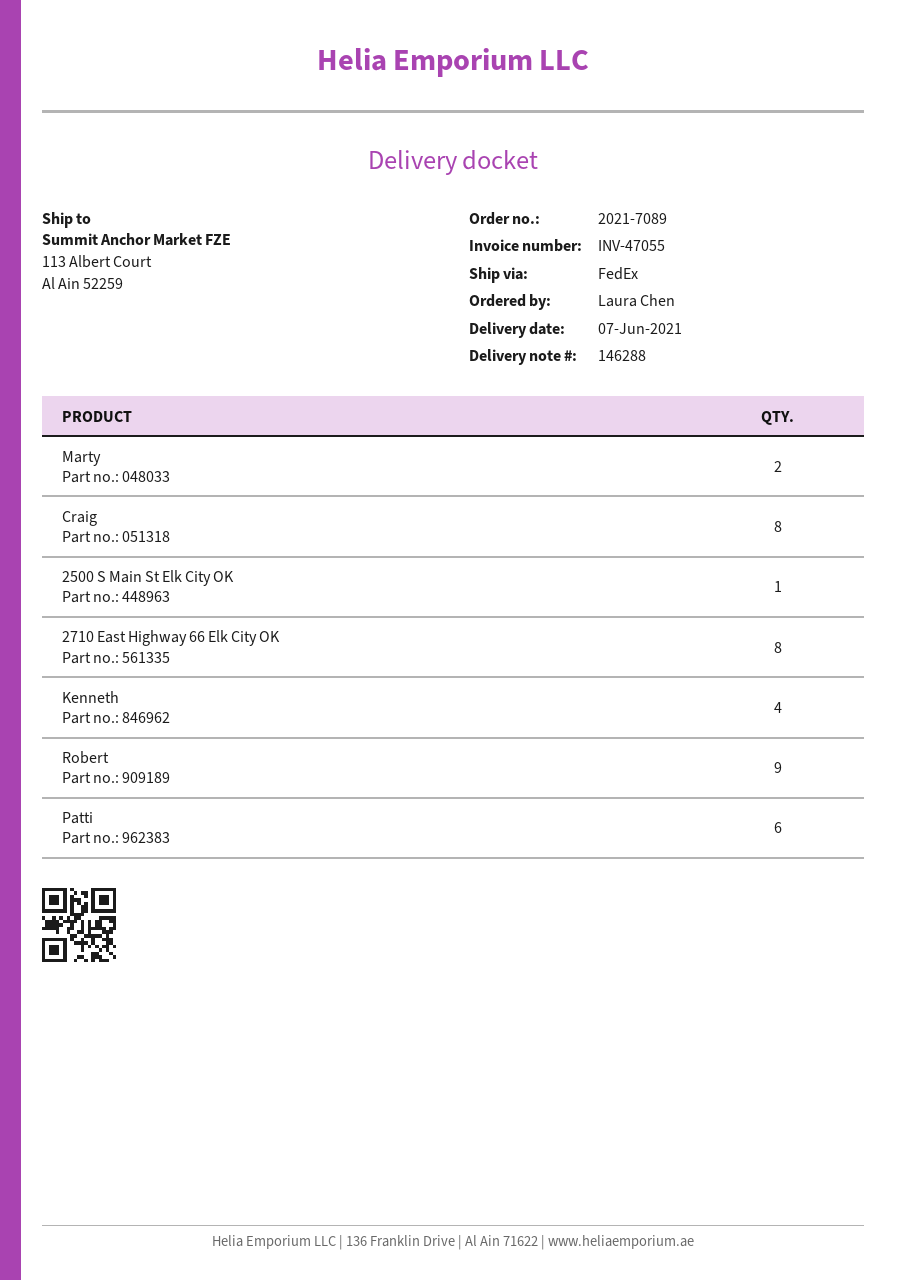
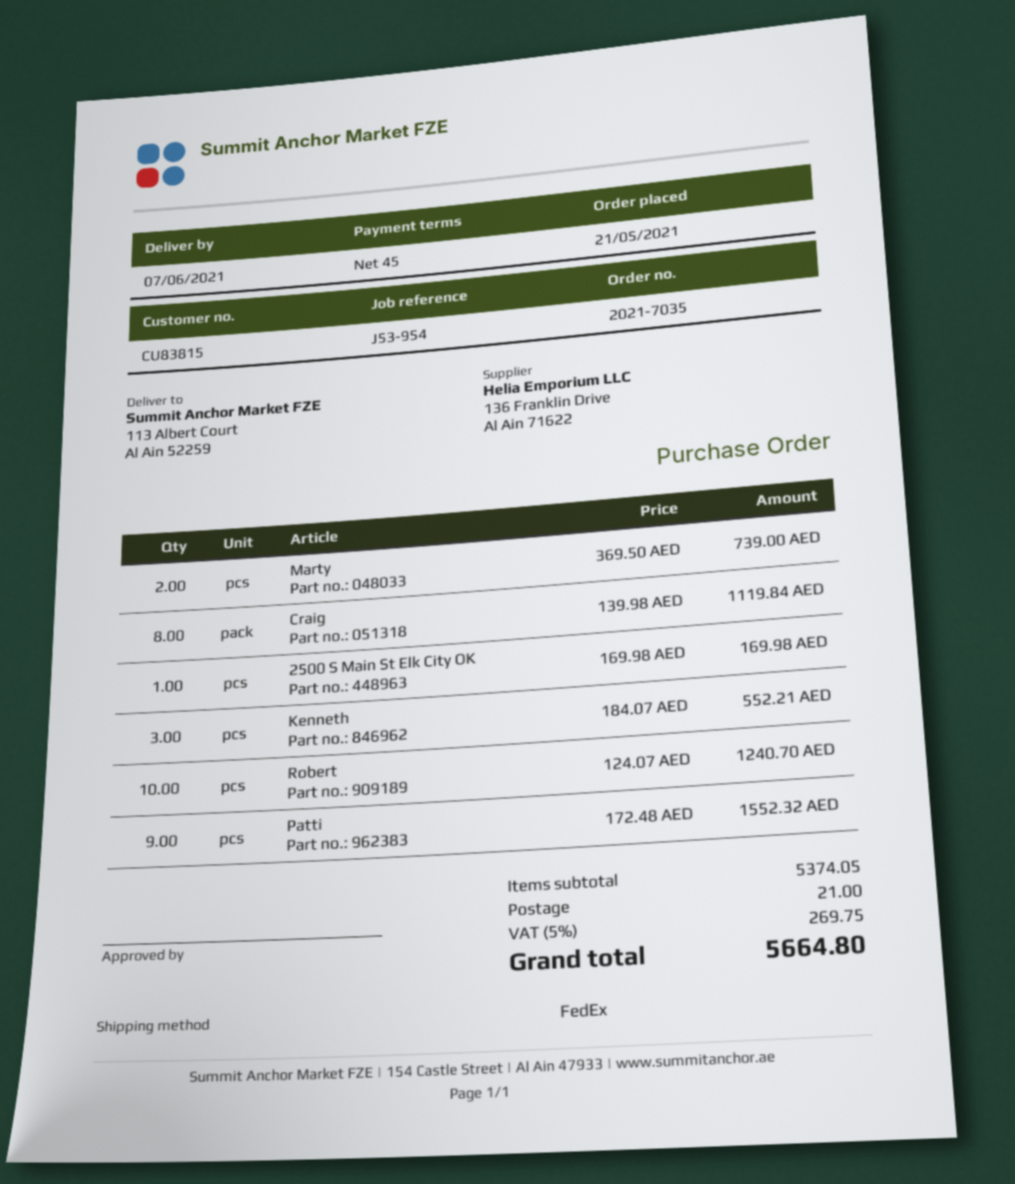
order number: 2021-7089 -> 2021-7035
2710 East Highway 66 Elk City OK: 8 -> none
Kenneth: 4 -> 3
Robert: 9 -> 10
Patti: 6 -> 9

